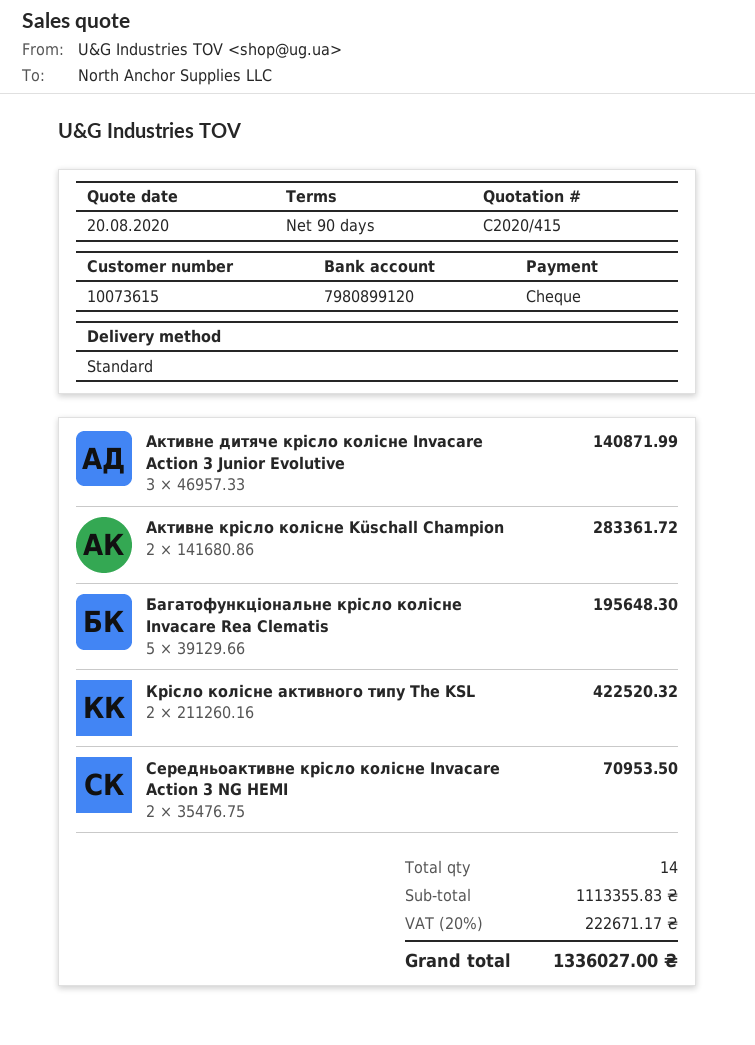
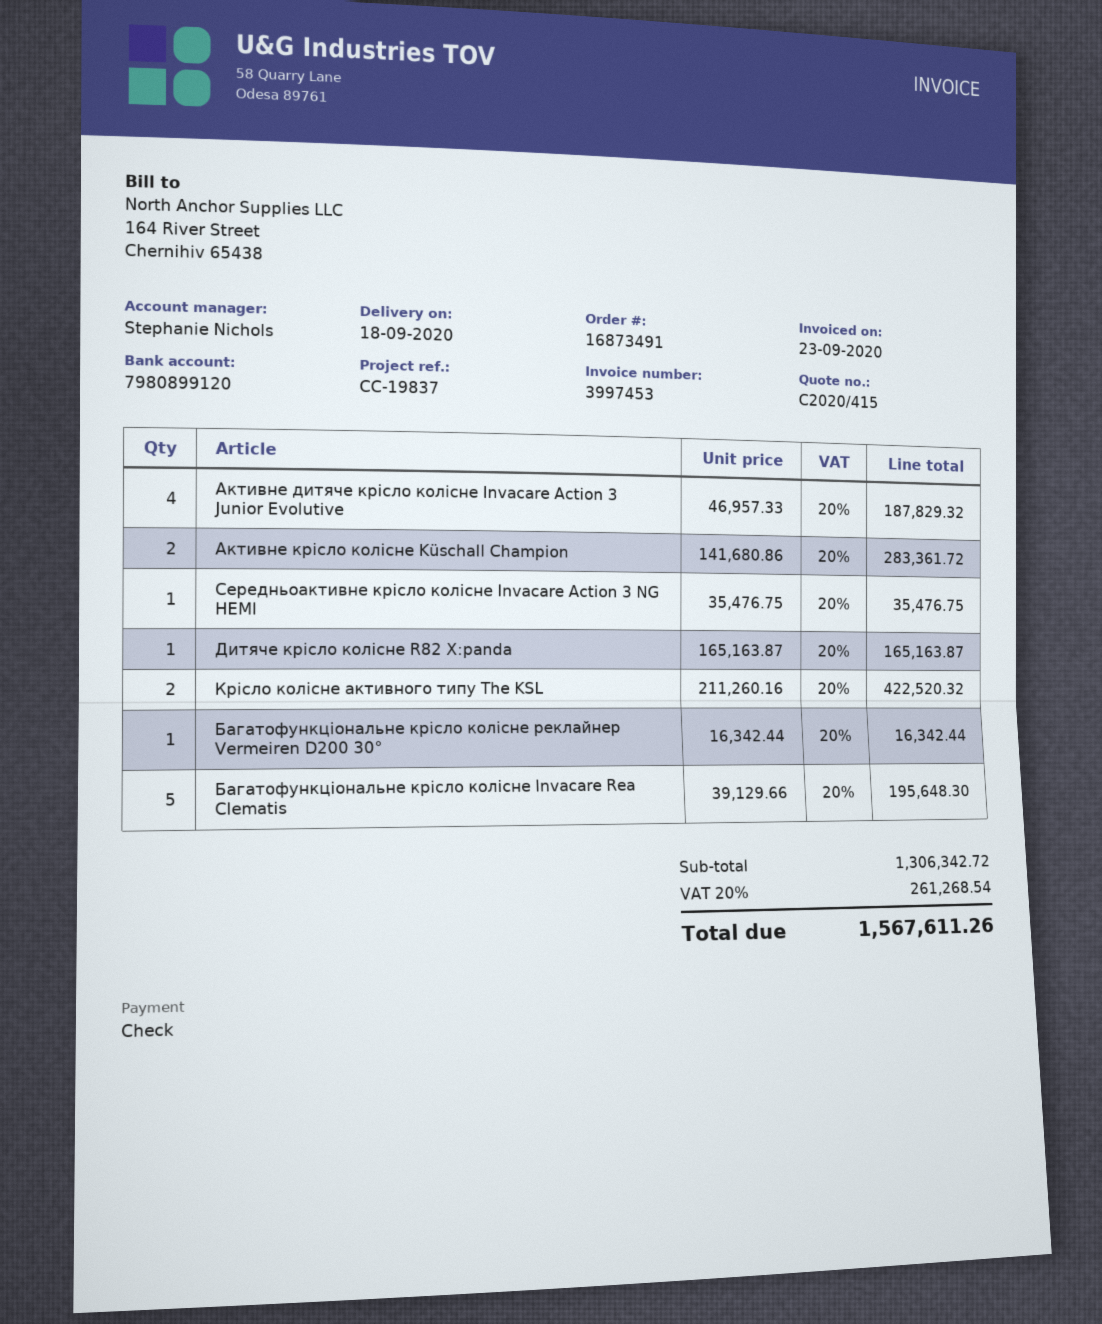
Активне дитяче крісло колісне Invacare Action 3 Junior Evolutive: 3 x 46957.33 = 140871.99 -> 4 x 46957.33 = 187829.32
Середньоактивне крісло колісне Invacare Action 3 NG HEMI: 2 x 35476.75 = 70953.50 -> 1 x 35476.75 = 35476.75
Дитяче крісло колісне R82 X:panda: none -> 1 x 165163.87 = 165163.87
Багатофункціональне крісло колісне реклайнер Vermeiren D200 30°: none -> 1 x 16342.44 = 16342.44
subtotal: 1113355.83 -> 1306342.72
tax: 20% = 222671.17 -> 20% = 261268.54
total: 1336027.00 -> 1567611.26

